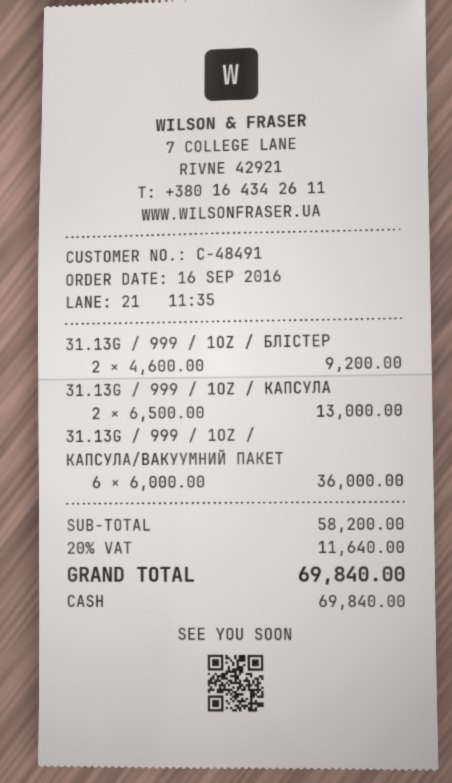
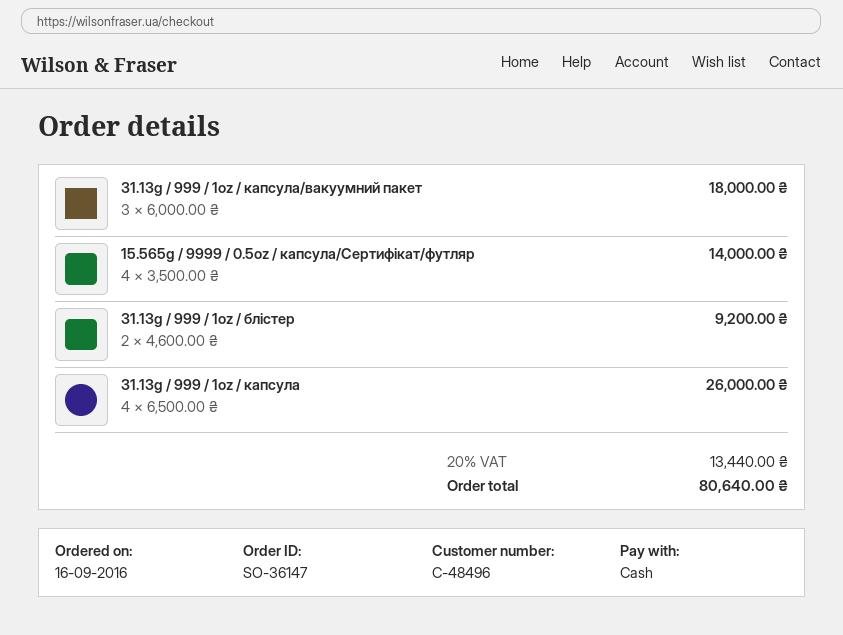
customer number: C-48491 -> C-48496
31.13G / 999 / 1OZ / КАПСУЛА: 2 x 6500.00 = 13000.00 -> 4 x 6500.00 = 26000.00
31.13G / 999 / 1OZ / КАПСУЛА/ВАКУУМНИЙ ПАКЕТ: 6 x 6000.00 = 36000.00 -> 3 x 6000.00 = 18000.00
15.565g / 9999 / 0.5oz / капсула/Сертифікат/футляр: none -> 4 x 3500.00 = 14000.00
tax: 20% = 11640.00 -> 20% = 13440.00
total: 69840.00 -> 80640.00

